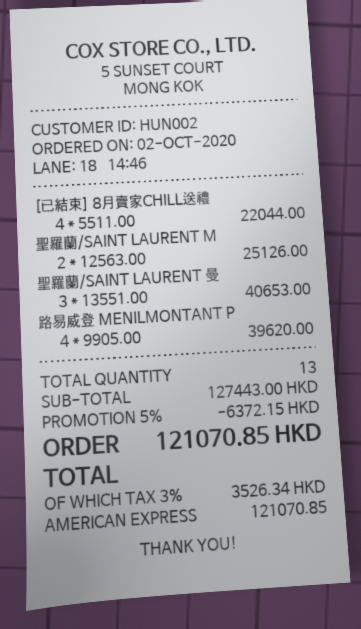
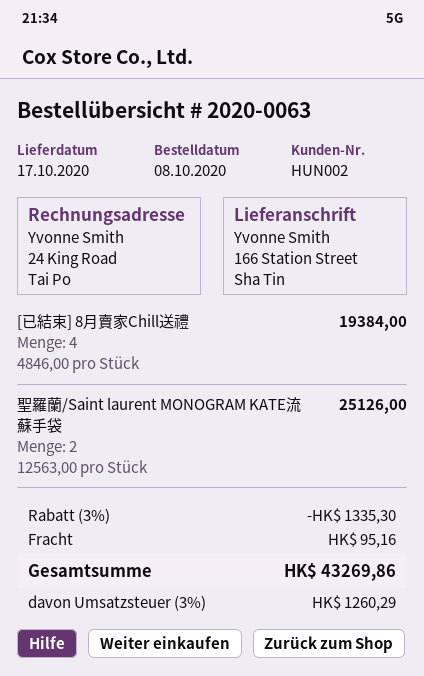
order date: 2020-10-02 -> 2020-10-08
[已結束] 8月賣家CHILL送禮: 4 x 5511.00 = 22044.00 -> 4 x 4846.00 = 19384.00
聖羅蘭/SAINT LAURENT 曼: 3 x 13551.00 = 40653.00 -> none
路易威登 MENILMONTANT P: 4 x 9905.00 = 39620.00 -> none
discount: 5% = 6372.15 -> 3% = 1335.30
shipping: none -> 95.16
tax: 3% = 3526.34 -> 3% = 1260.29
total: 121070.85 -> 43269.86

